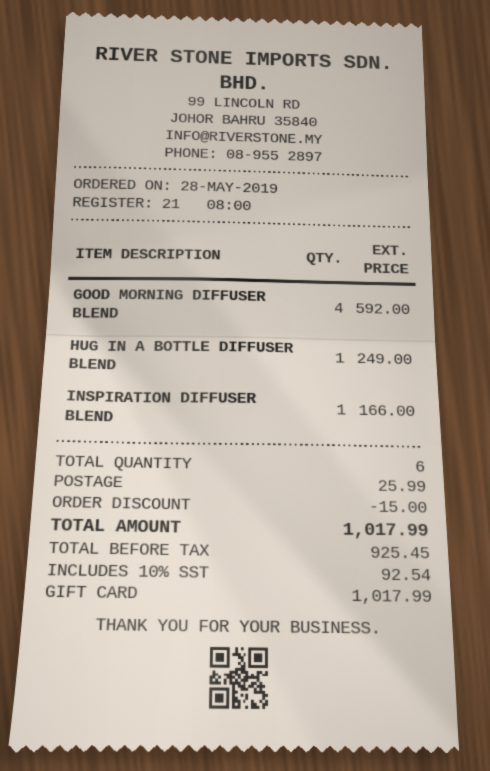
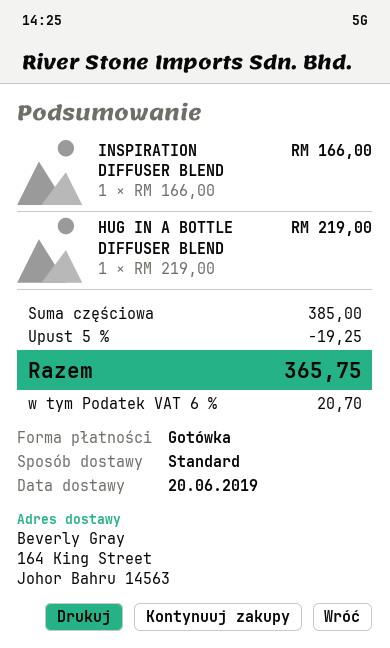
payment method: gift card -> cash
GOOD MORNING DIFFUSER BLEND: 4 for 592.00 -> none
HUG IN A BOTTLE DIFFUSER BLEND: 1 for 249.00 -> 1 for 219.00
discount: 15.00 -> 19.25
shipping: 25.99 -> none
tax: 10% = 92.54 -> 6% = 20.70
total: 1017.99 -> 365.75

